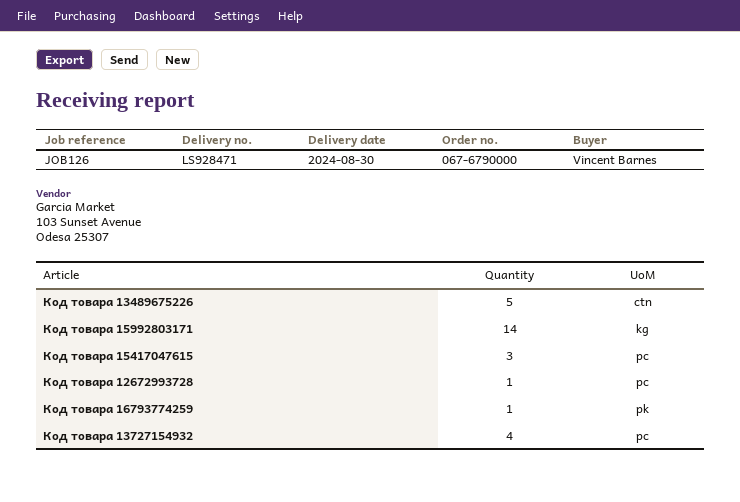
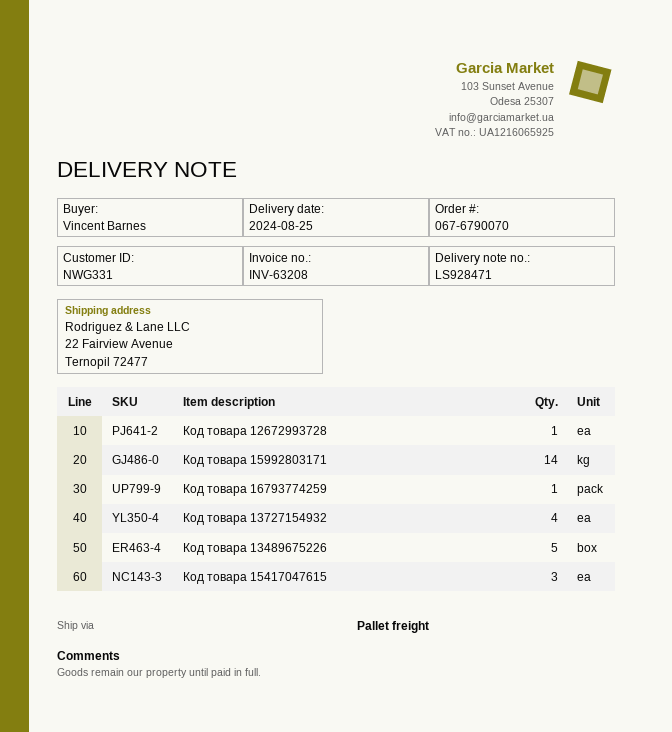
order number: 067-6790000 -> 067-6790070
delivery date: 2024-08-30 -> 2024-08-25

